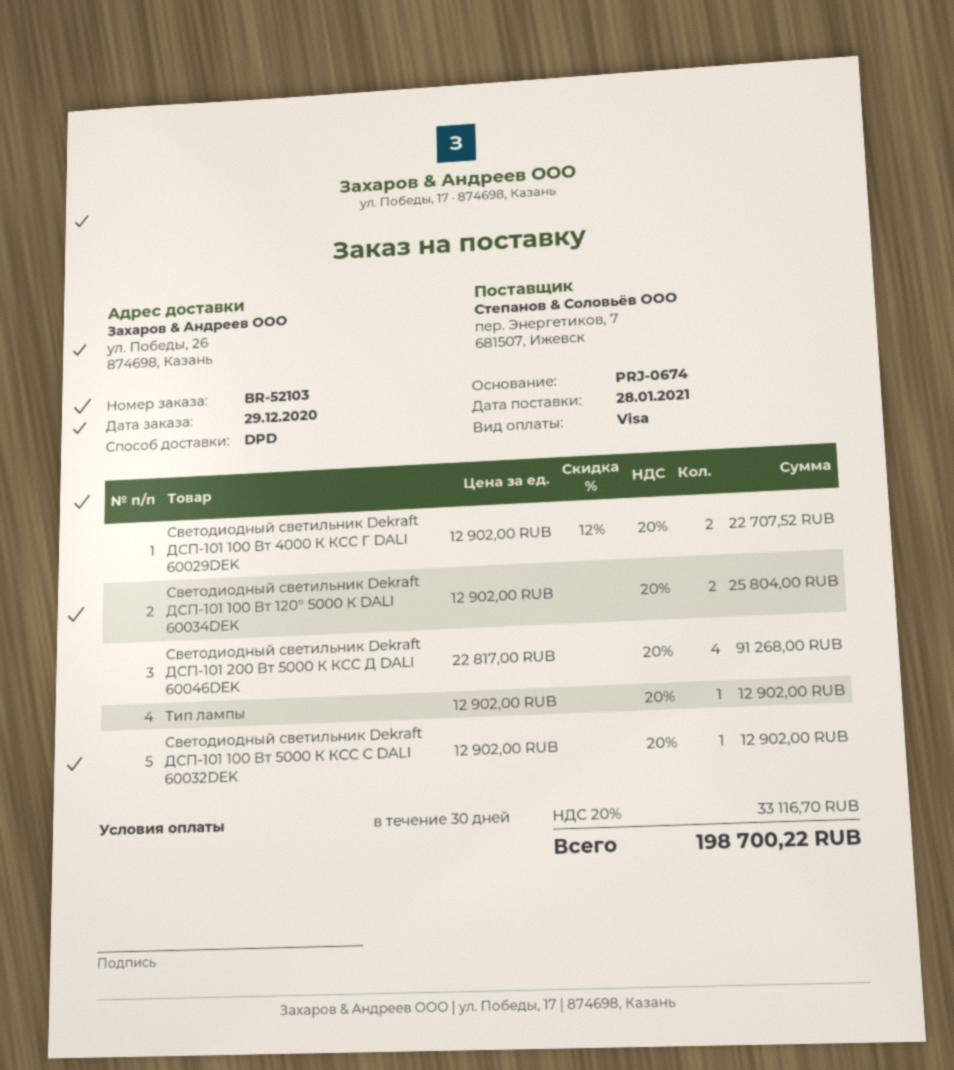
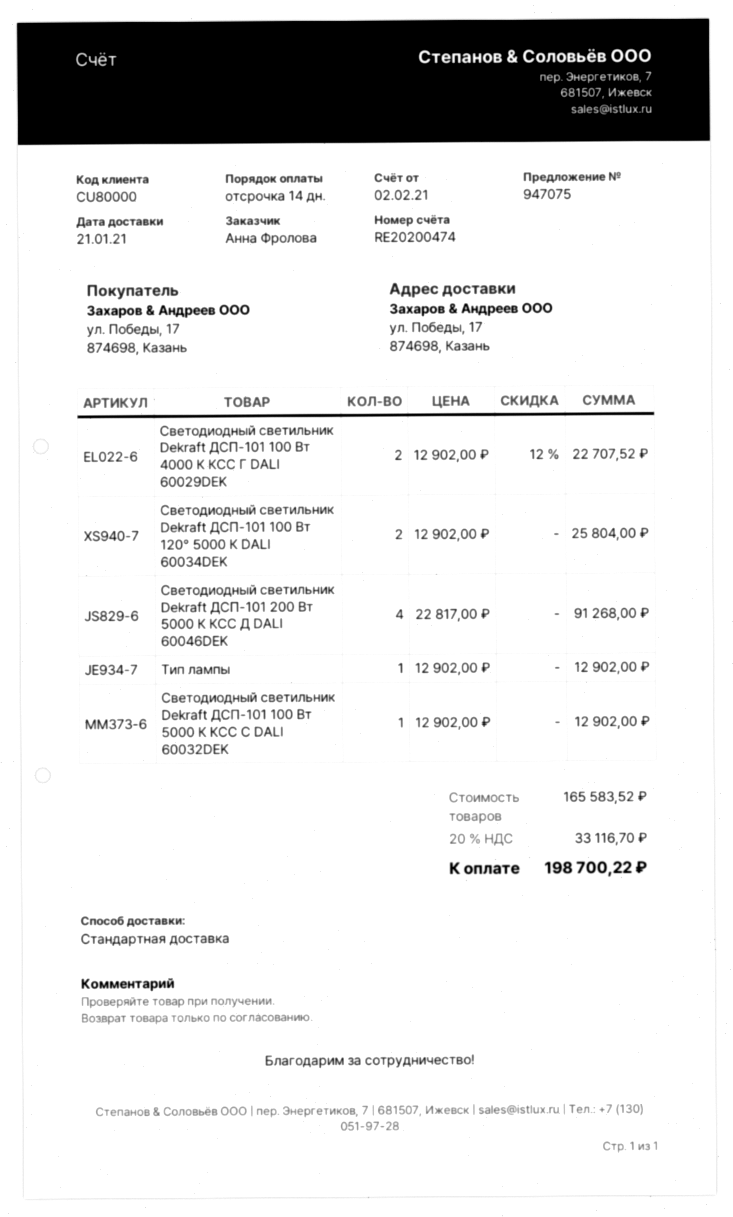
delivery date: 2021-01-28 -> 2021-01-21
payment terms: 30 days -> 14 days
shipping method: DPD -> standard
ship to: ул. Победы, 26, 874698, Казань -> ул. Победы, 17, 874698, Казань

